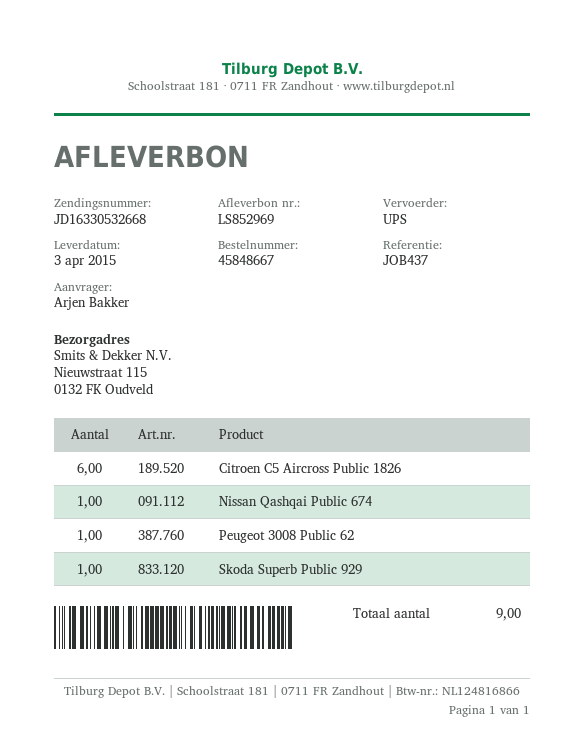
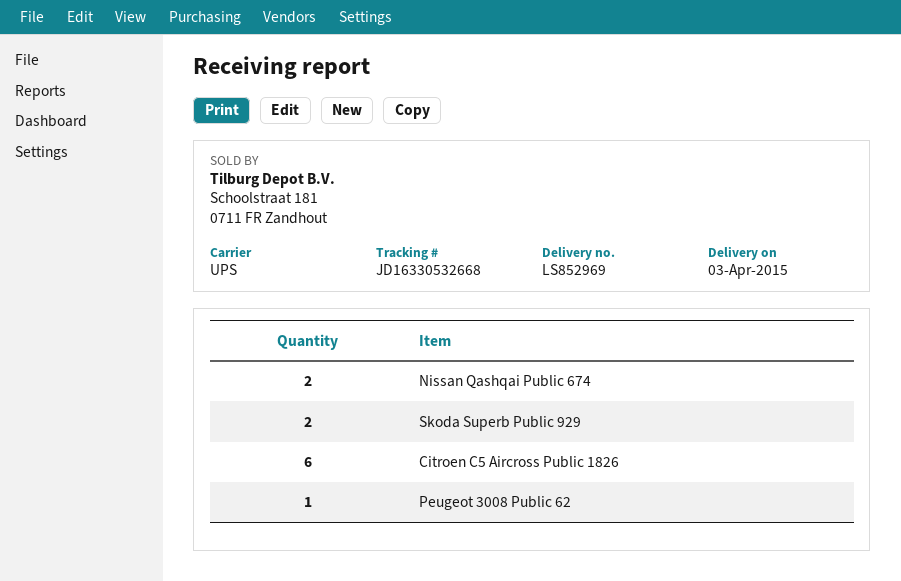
Nissan Qashqai Public 674: 1 -> 2
Skoda Superb Public 929: 1 -> 2

